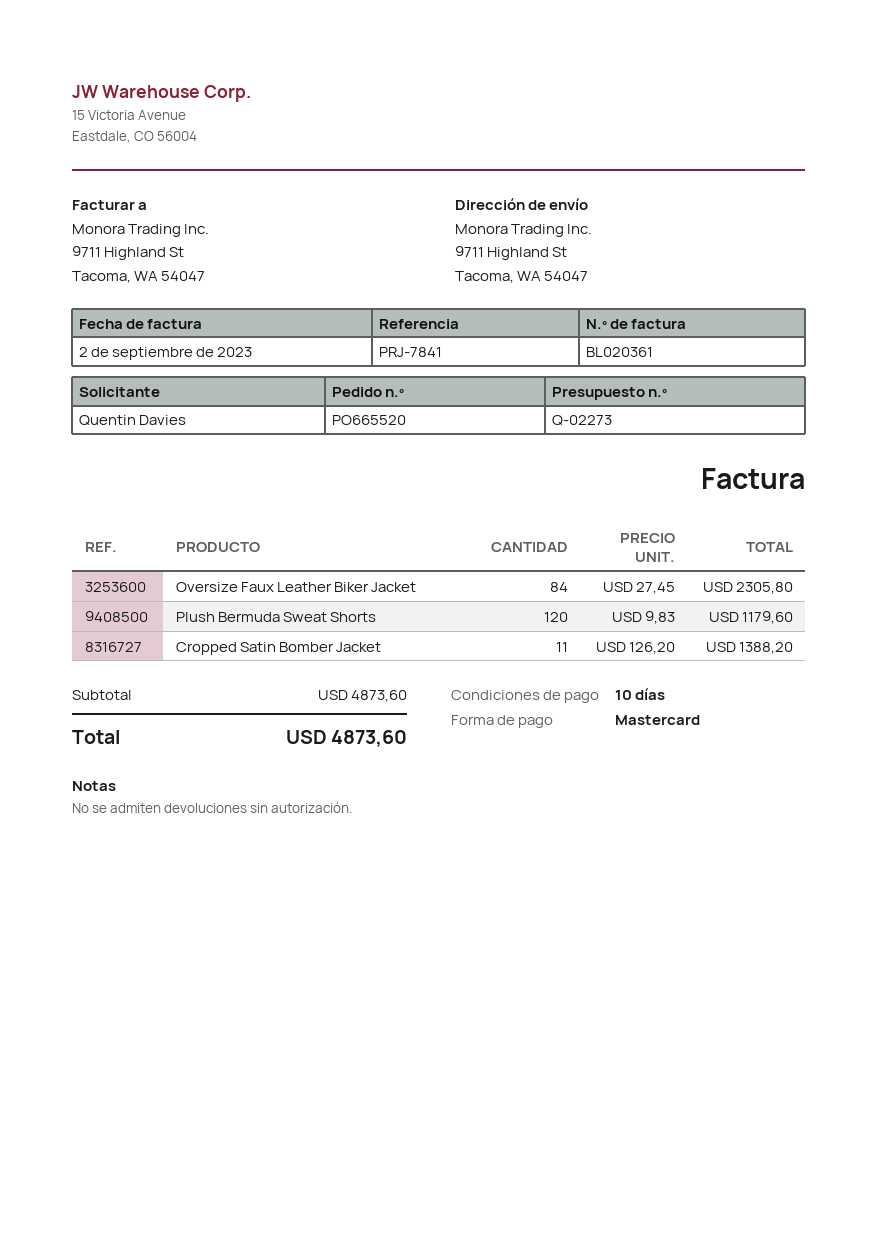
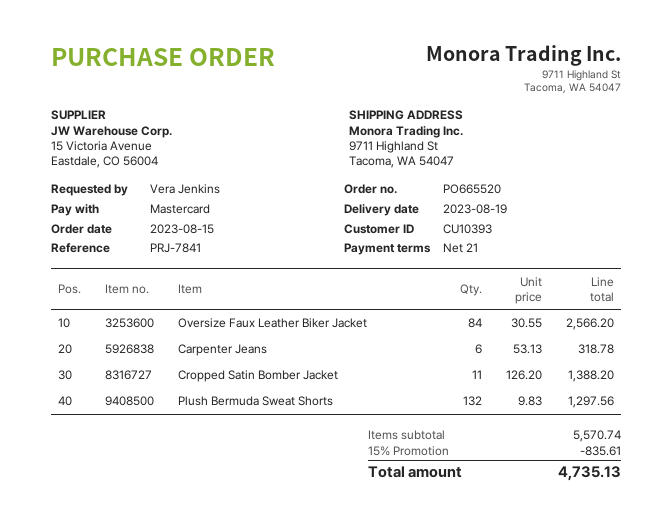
payment terms: 10 days -> 21 days
ordered by: Quentin Davies -> Vera Jenkins
Oversize Faux Leather Biker Jacket: 84 x 27.45 = 2305.80 -> 84 x 30.55 = 2566.20
Plush Bermuda Sweat Shorts: 120 x 9.83 = 1179.60 -> 132 x 9.83 = 1297.56
Carpenter Jeans: none -> 6 x 53.13 = 318.78
subtotal: 4873.60 -> 5570.74
discount: none -> 15% = 835.61
total: 4873.60 -> 4735.13

